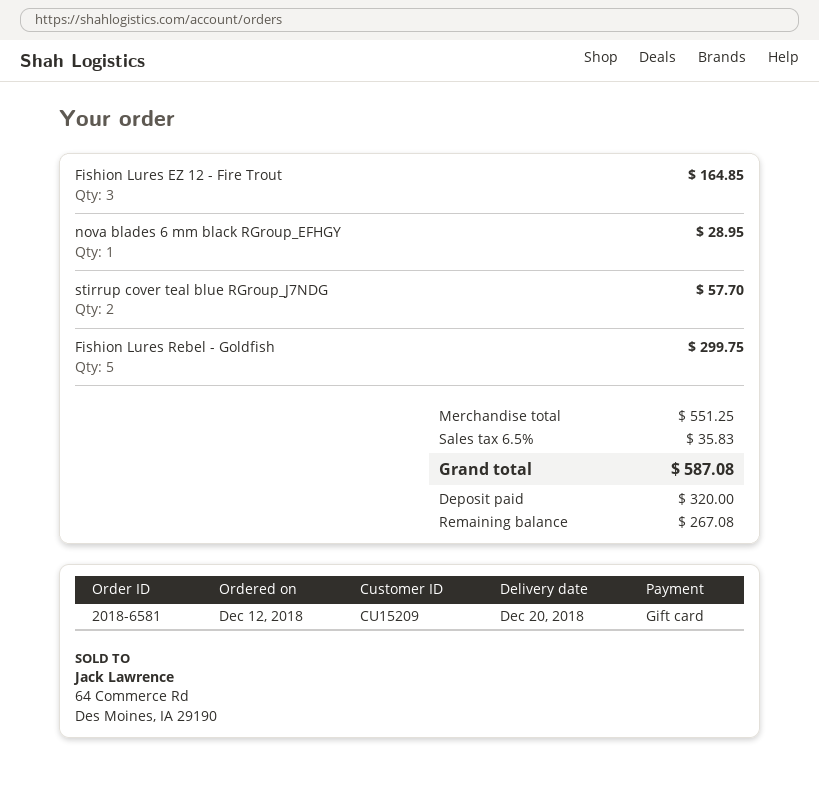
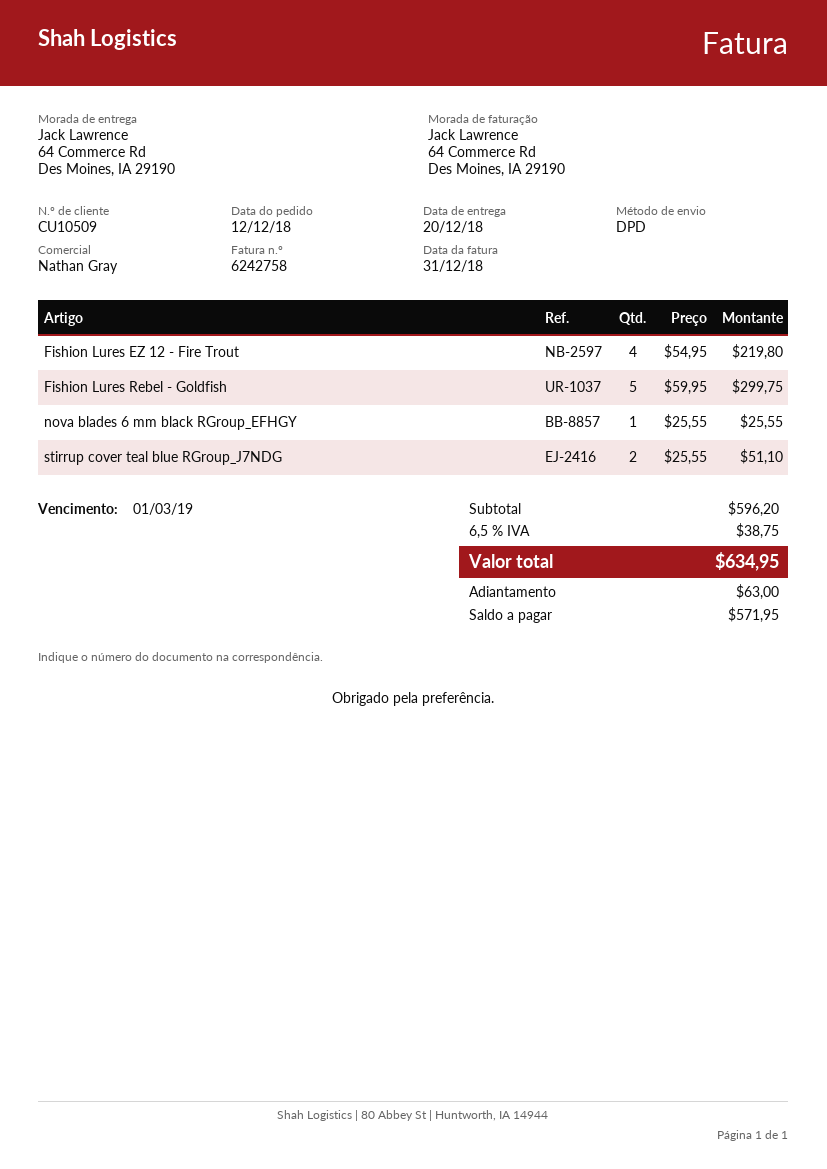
customer number: CU15209 -> CU10509
Fishion Lures EZ 12 - Fire Trout: 3 for 164.85 -> 4 for 219.80
nova blades 6 mm black RGroup_EFHGY: 1 for 28.95 -> 1 for 25.55
stirrup cover teal blue RGroup_J7NDG: 2 for 57.70 -> 2 for 51.10
subtotal: 551.25 -> 596.20
tax: 6.5% = 35.83 -> 6.5% = 38.75
total: 587.08 -> 634.95
deposit: 320.00 -> 63.00
balance: 267.08 -> 571.95

